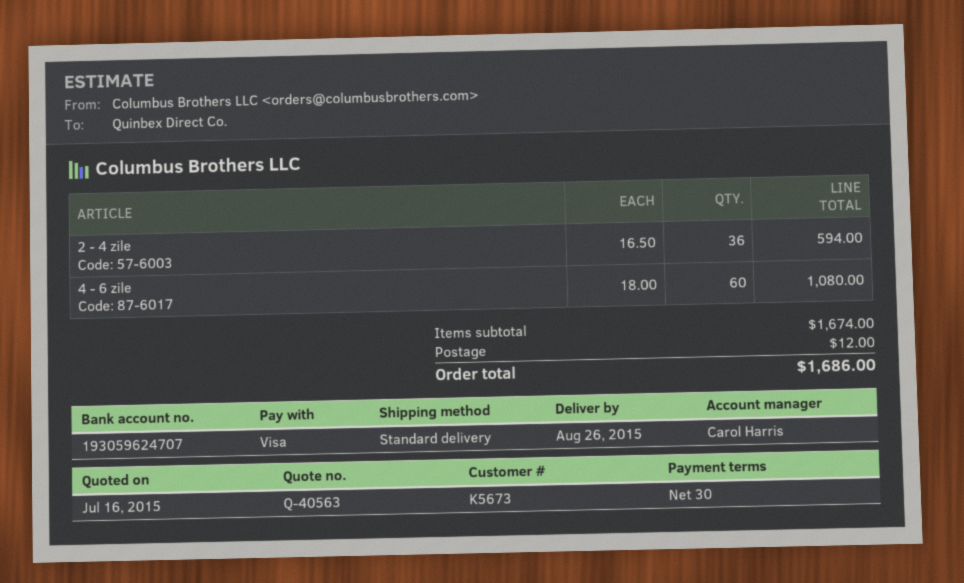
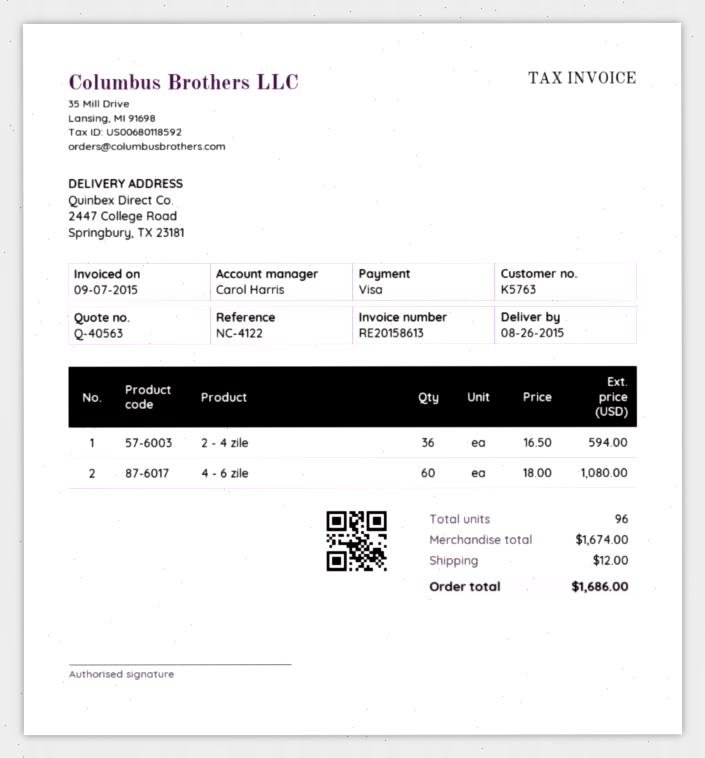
customer number: K5673 -> K5763

